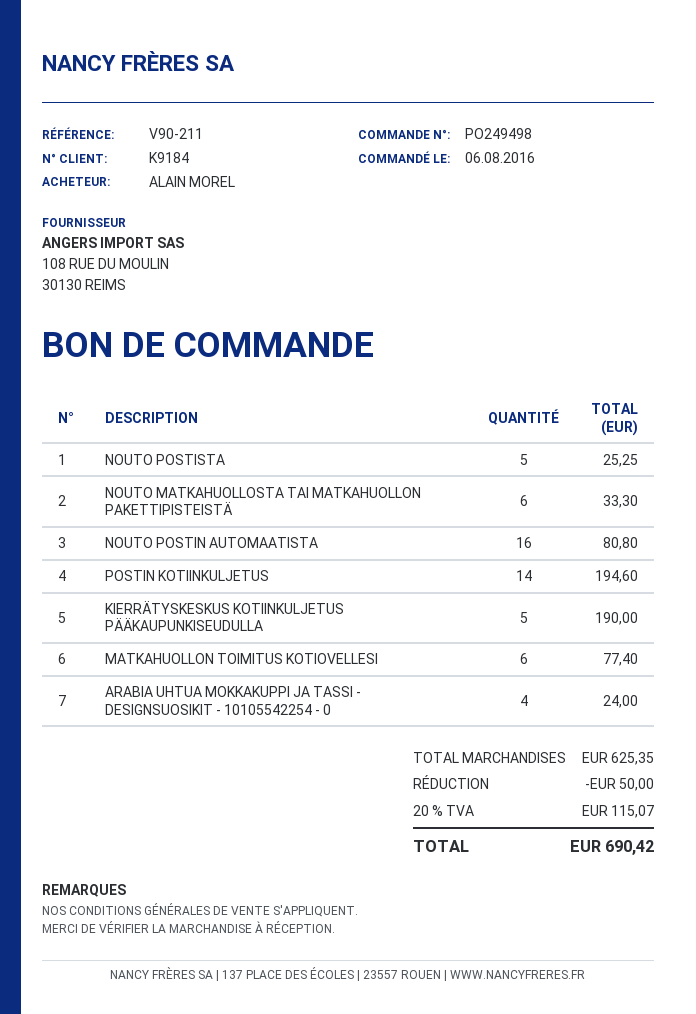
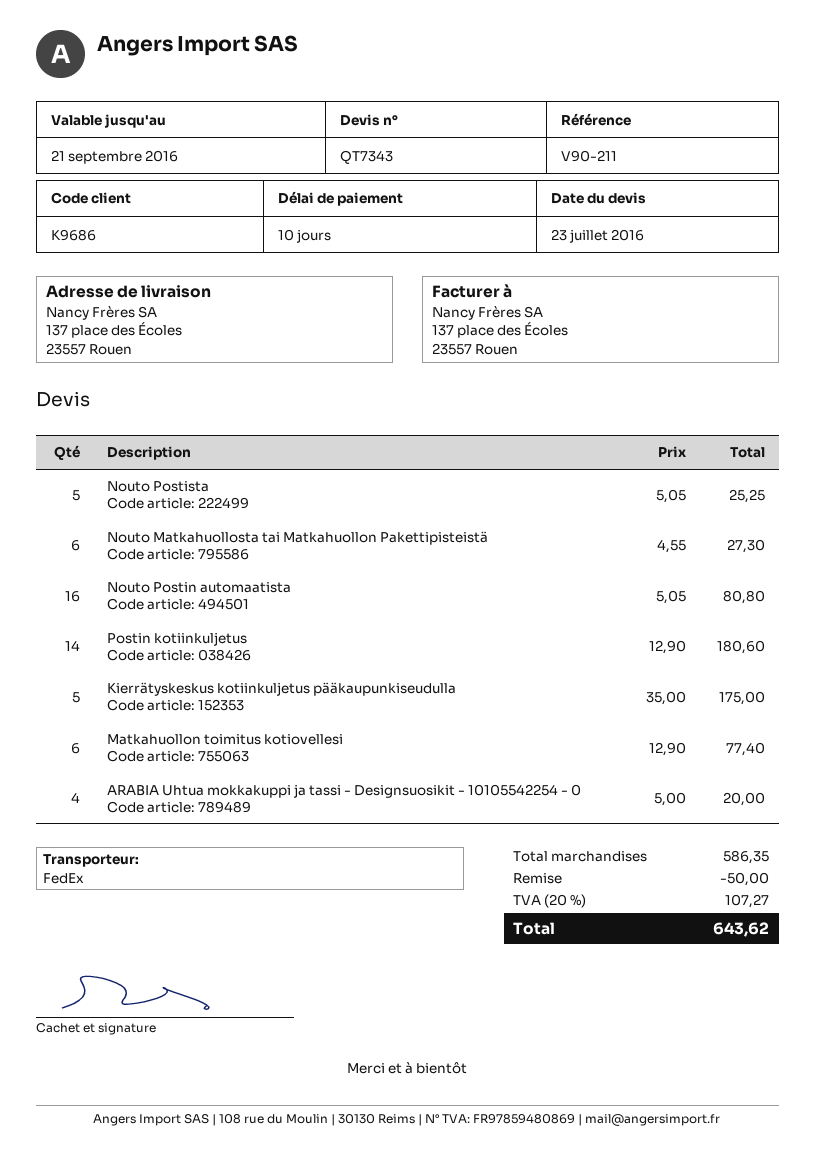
customer number: K9184 -> K9686
NOUTO MATKAHUOLLOSTA TAI MATKAHUOLLON PAKETTIPISTEISTÄ: 6 for 33.30 -> 6 for 27.30
POSTIN KOTIINKULJETUS: 14 for 194.60 -> 14 for 180.60
KIERRÄTYSKESKUS KOTIINKULJETUS PÄÄKAUPUNKISEUDULLA: 5 for 190.00 -> 5 for 175.00
ARABIA UHTUA MOKKAKUPPI JA TASSI - DESIGNSUOSIKIT - 10105542254 - 0: 4 for 24.00 -> 4 for 20.00
subtotal: 625.35 -> 586.35
tax: 20% = 115.07 -> 20% = 107.27
total: 690.42 -> 643.62

